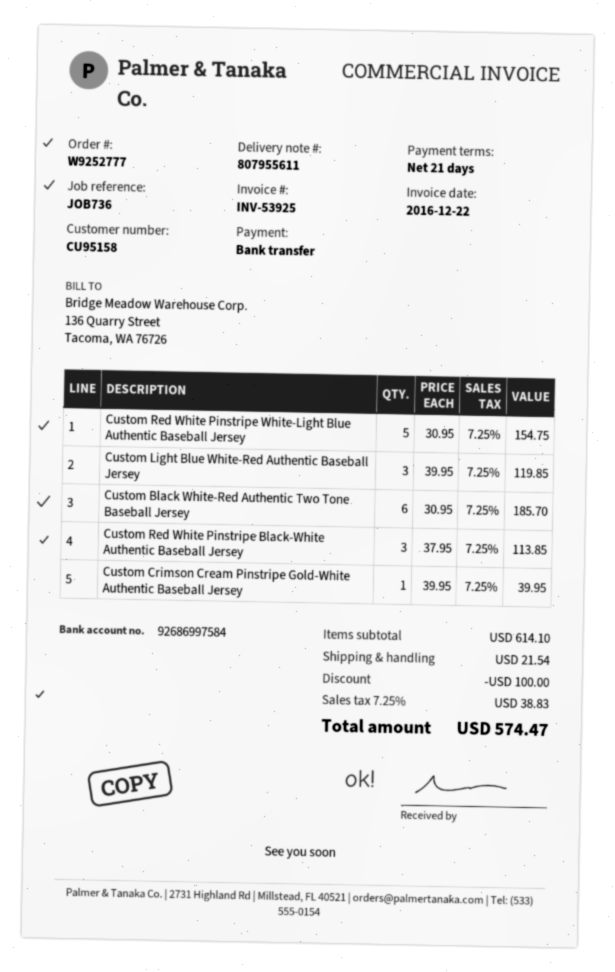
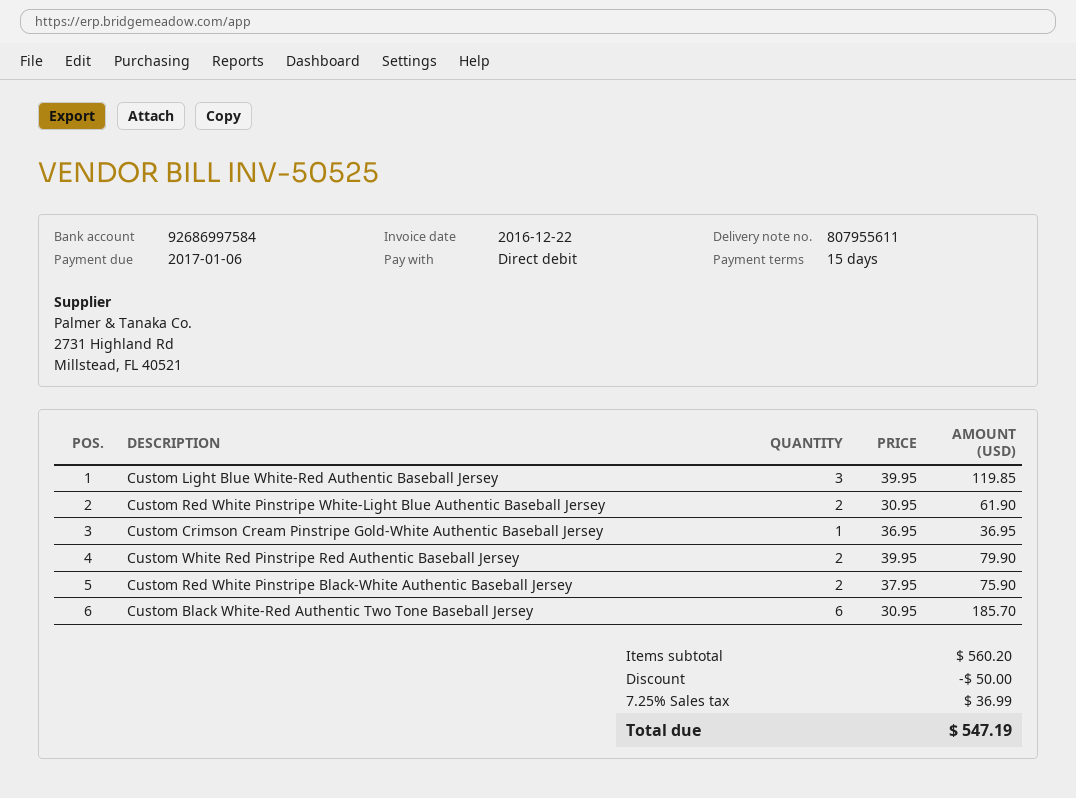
invoice number: INV-53925 -> INV-50525
payment terms: 21 days -> 15 days
payment method: bank transfer -> direct debit
Custom Red White Pinstripe White-Light Blue Authentic Baseball Jersey: 5 x 30.95 = 154.75 -> 2 x 30.95 = 61.90
Custom Red White Pinstripe Black-White Authentic Baseball Jersey: 3 x 37.95 = 113.85 -> 2 x 37.95 = 75.90
Custom Crimson Cream Pinstripe Gold-White Authentic Baseball Jersey: 1 x 39.95 = 39.95 -> 1 x 36.95 = 36.95
Custom White Red Pinstripe Red Authentic Baseball Jersey: none -> 2 x 39.95 = 79.90
subtotal: 614.10 -> 560.20
discount: 100.00 -> 50.00
shipping: 21.54 -> none
tax: 7.25% = 38.83 -> 7.25% = 36.99
total: 574.47 -> 547.19

